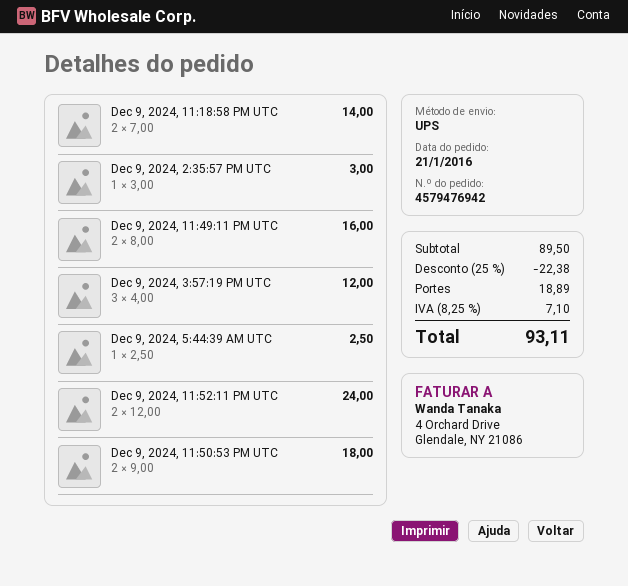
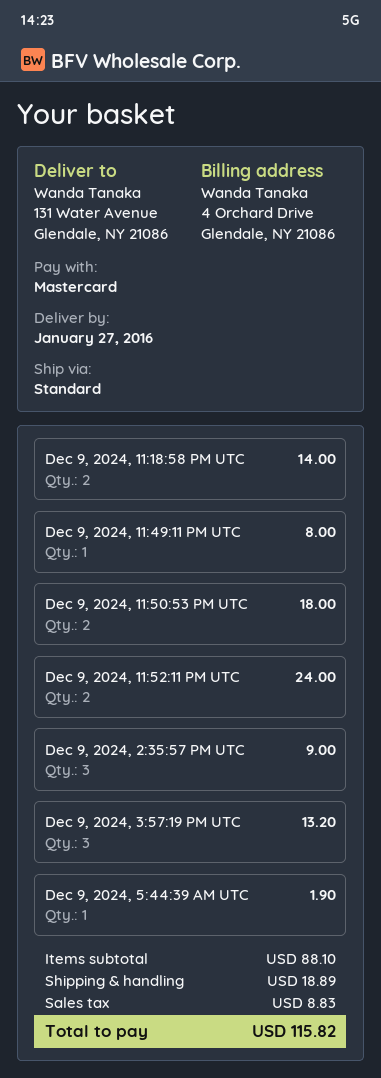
shipping method: UPS -> standard
Dec 9, 2024, 2:35:57 PM UTC: 1 for 3.00 -> 3 for 9.00
Dec 9, 2024, 11:49:11 PM UTC: 2 for 16.00 -> 1 for 8.00
Dec 9, 2024, 3:57:19 PM UTC: 3 for 12.00 -> 3 for 13.20
Dec 9, 2024, 5:44:39 AM UTC: 1 for 2.50 -> 1 for 1.90
subtotal: 89.50 -> 88.10
discount: 25% = 22.38 -> none
tax: 7.10 -> 8.83
total: 93.11 -> 115.82

